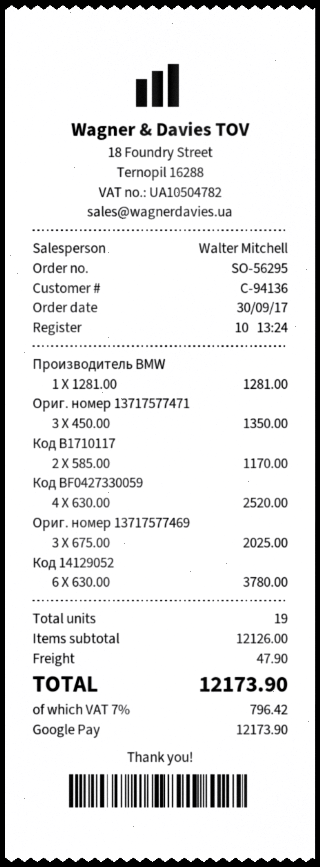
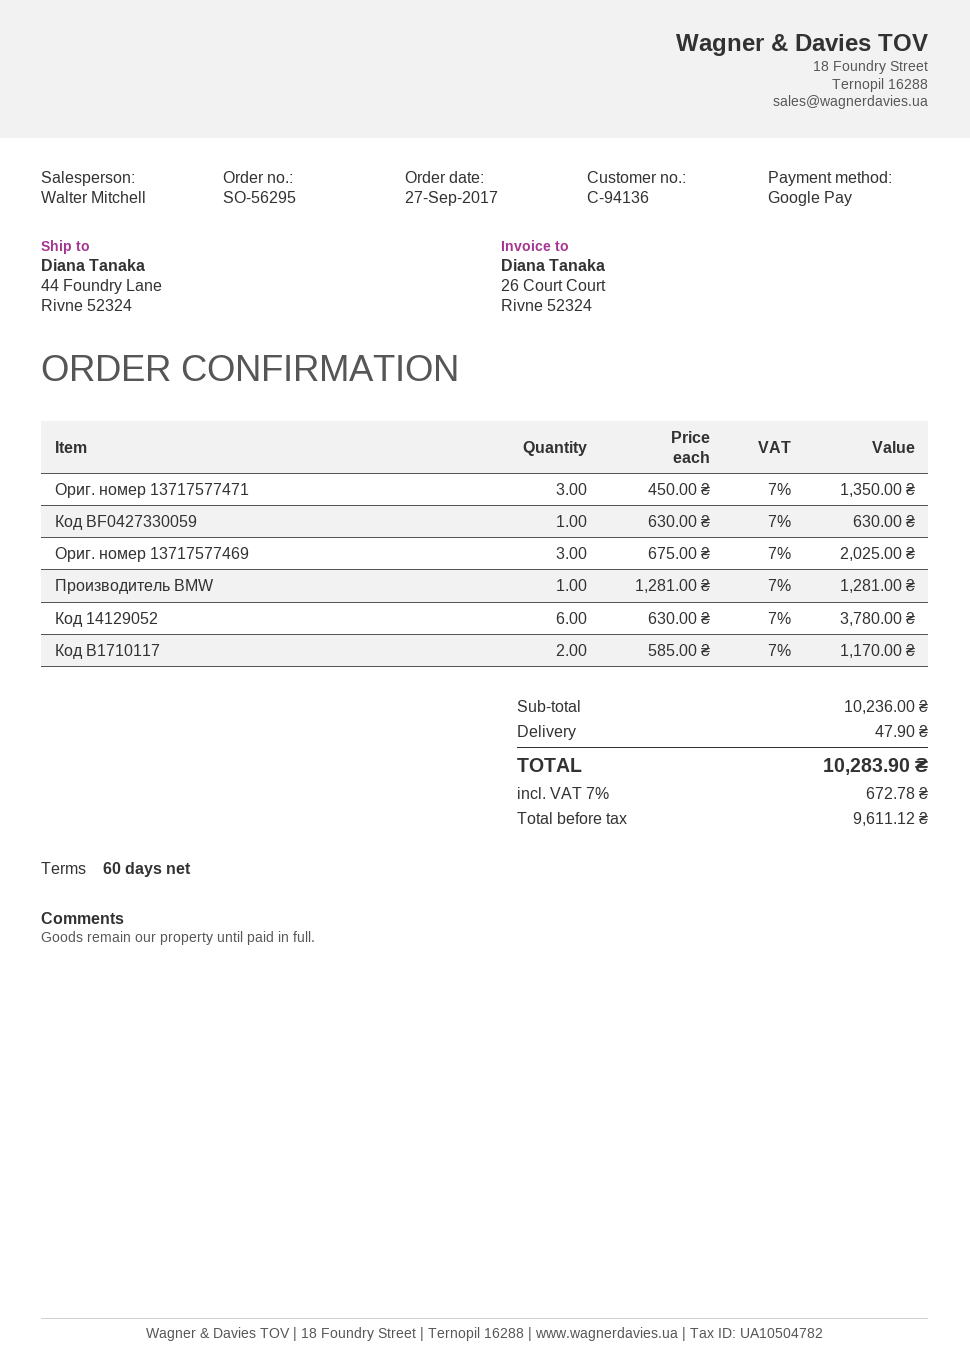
order date: 2017-09-30 -> 2017-09-27
Код BF0427330059: 4 x 630.00 = 2520.00 -> 1 x 630.00 = 630.00
subtotal: 12126.00 -> 10236.00
tax: 7% = 796.42 -> 7% = 672.78
total: 12173.90 -> 10283.90

